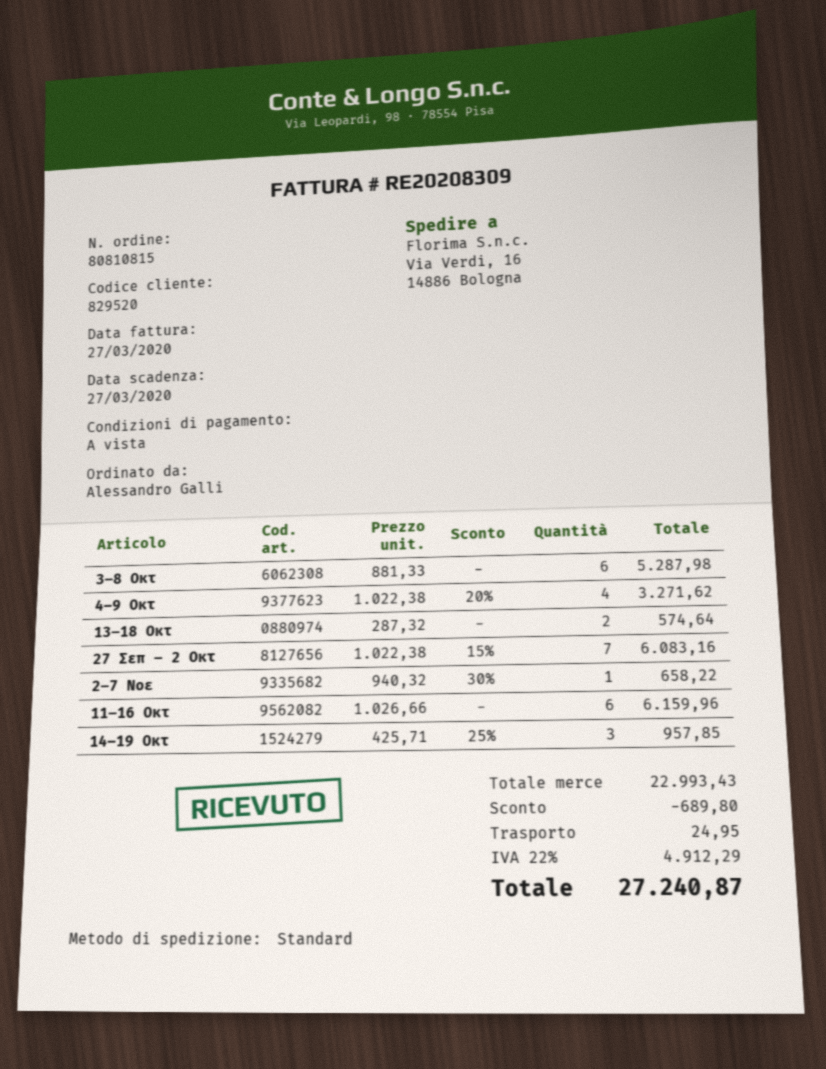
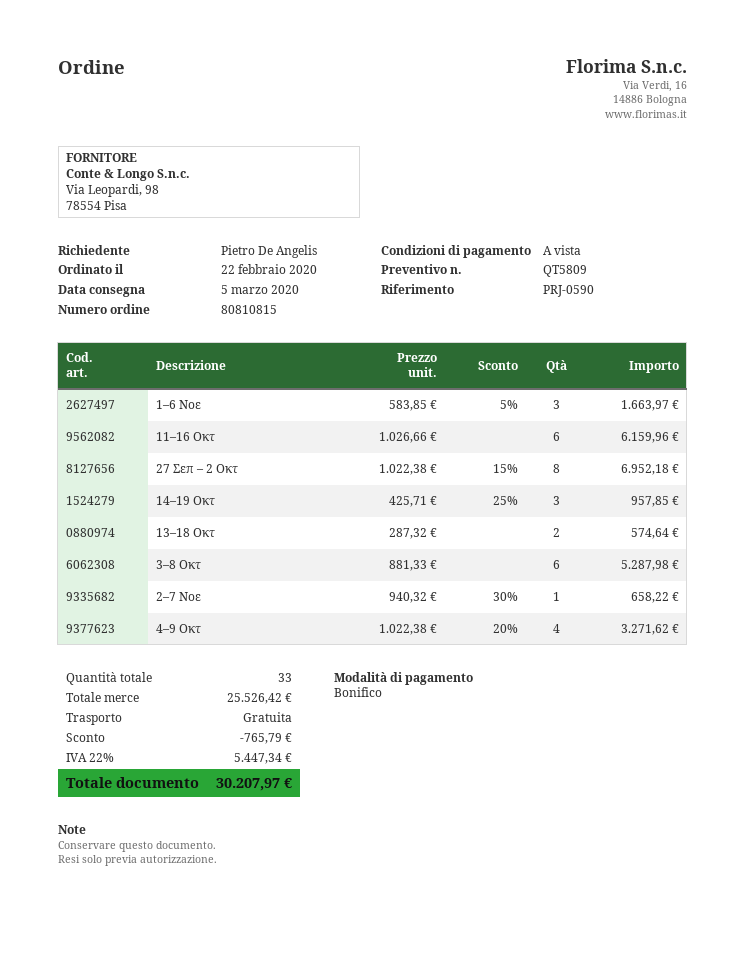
ordered by: Alessandro Galli -> Pietro De Angelis
27 Σεπ – 2 Οκτ: 7 x 1022.38 - 15% = 6083.16 -> 8 x 1022.38 - 15% = 6952.18
1–6 Νοε: none -> 3 x 583.85 - 5% = 1663.97
subtotal: 22993.43 -> 25526.42
discount: 689.80 -> 765.79
shipping: 24.95 -> 0.00
tax: 22% = 4912.29 -> 22% = 5447.34
total: 27240.87 -> 30207.97

